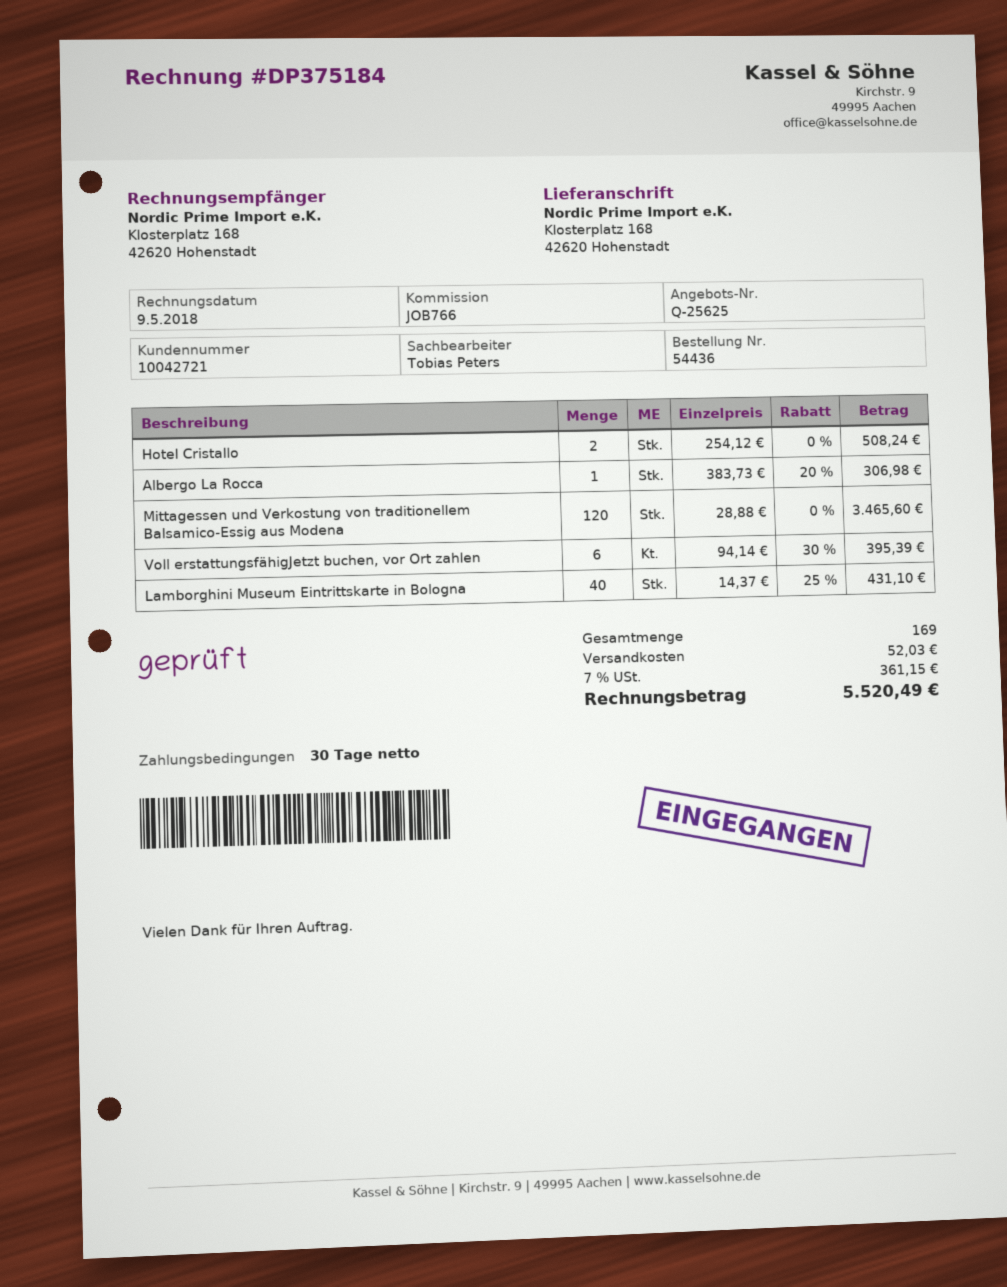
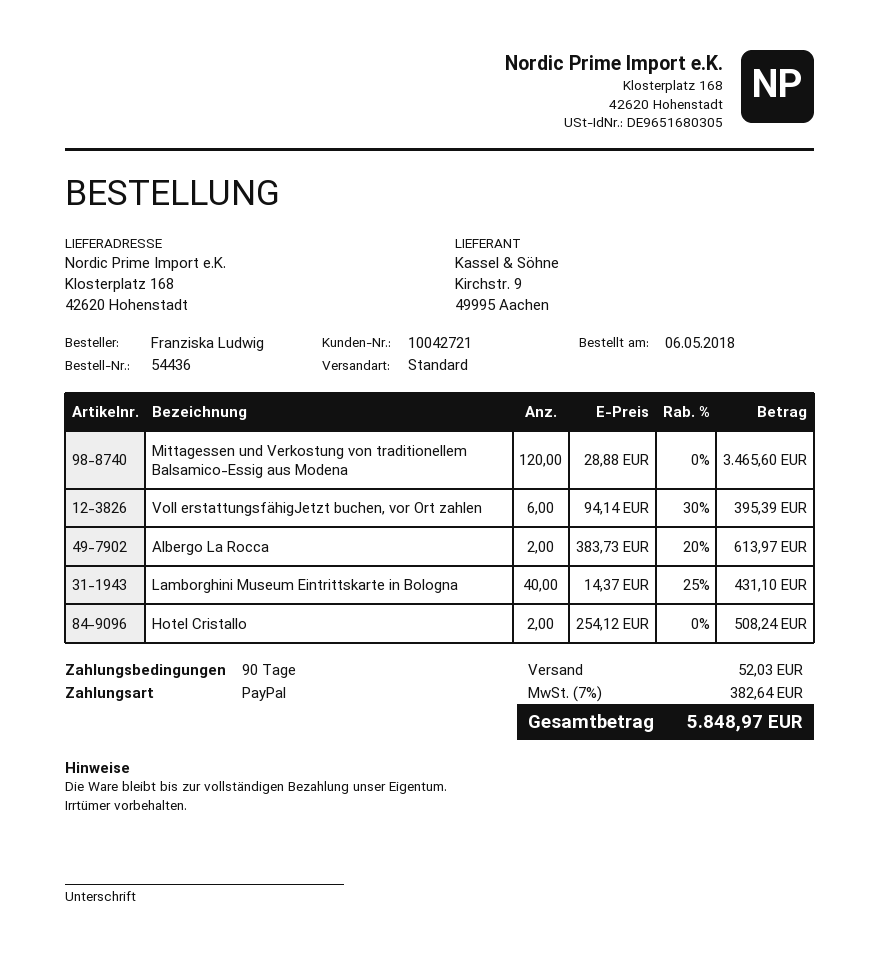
payment terms: 30 days -> 90 days
Albergo La Rocca: 1 x 383.73 - 20% = 306.98 -> 2 x 383.73 - 20% = 613.97
tax: 7% = 361.15 -> 7% = 382.64
total: 5520.49 -> 5848.97

